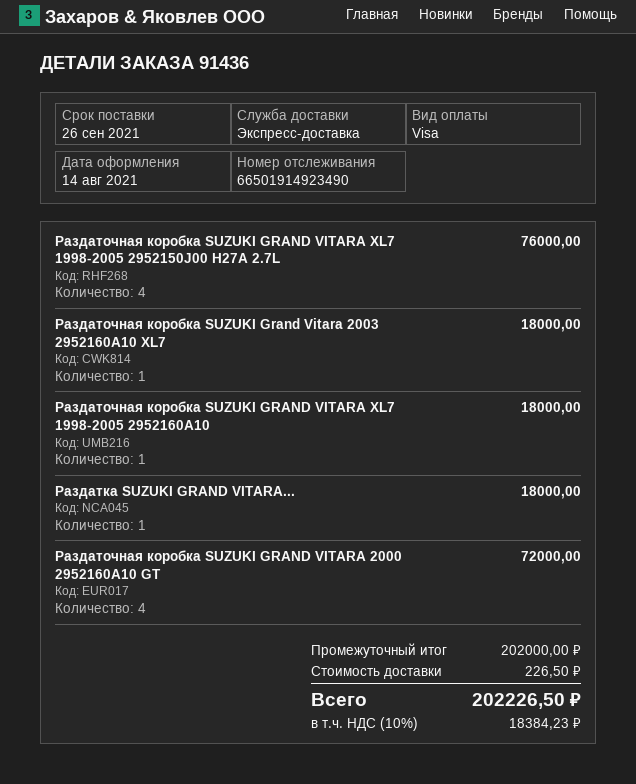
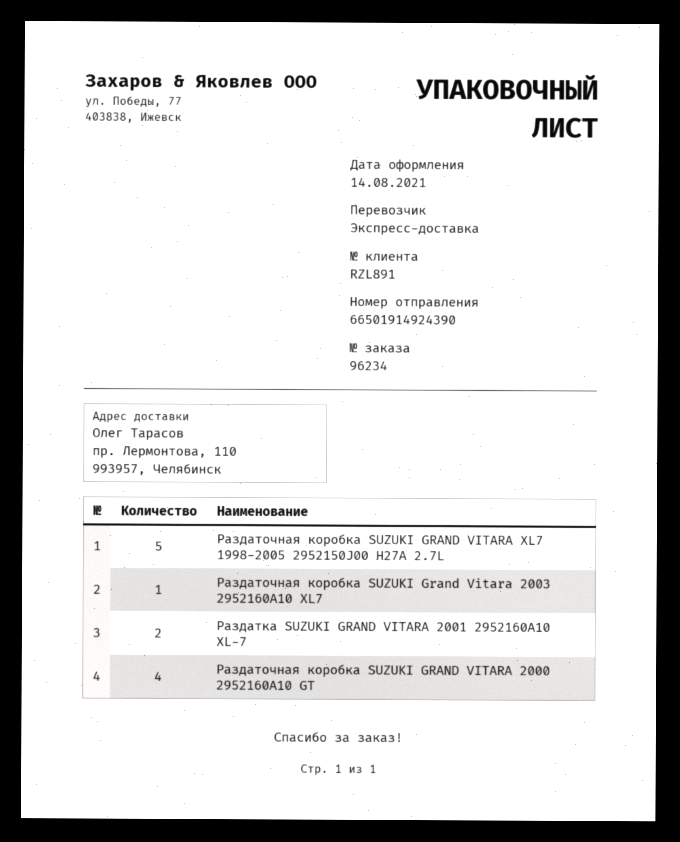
order number: 91436 -> 96234
tracking number: 66501914923490 -> 66501914924390
Раздаточная коробка SUZUKI GRAND VITARA XL7 1998-2005 2952150J00 H27A 2.7L: 4 -> 5
Раздаточная коробка SUZUKI GRAND VITARA XL7 1998-2005 2952160A10: 1 -> none
Раздатка SUZUKI GRAND VITARA...: 1 -> 2

